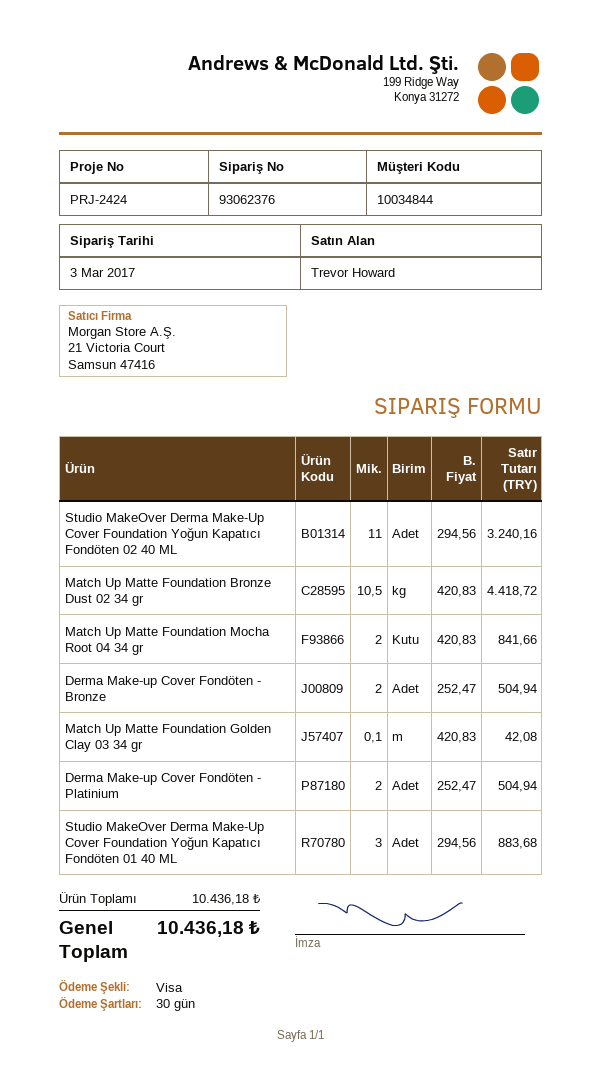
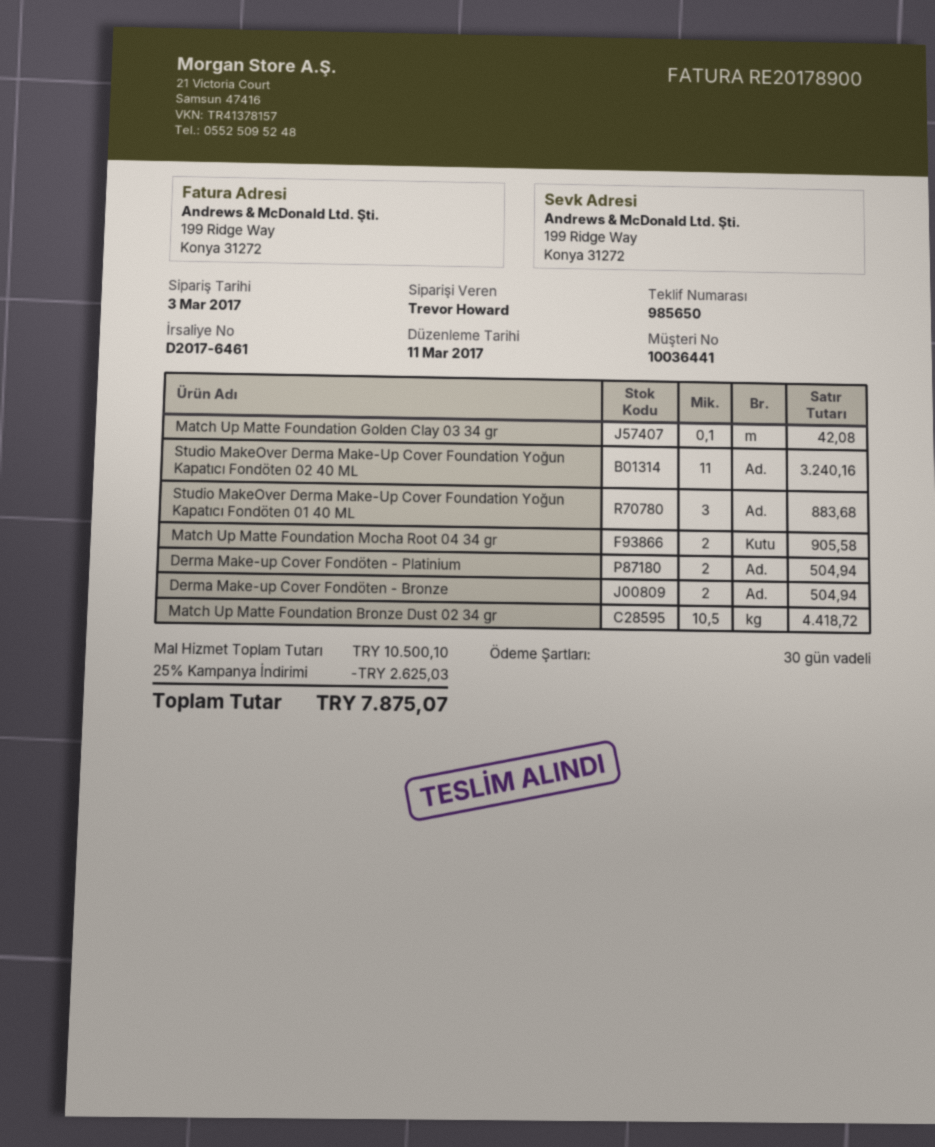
customer number: 10034844 -> 10036441
Match Up Matte Foundation Mocha Root 04 34 gr: 2 for 841.66 -> 2 for 905.58
subtotal: 10436.18 -> 10500.10
discount: none -> 25% = 2625.03
total: 10436.18 -> 7875.07

